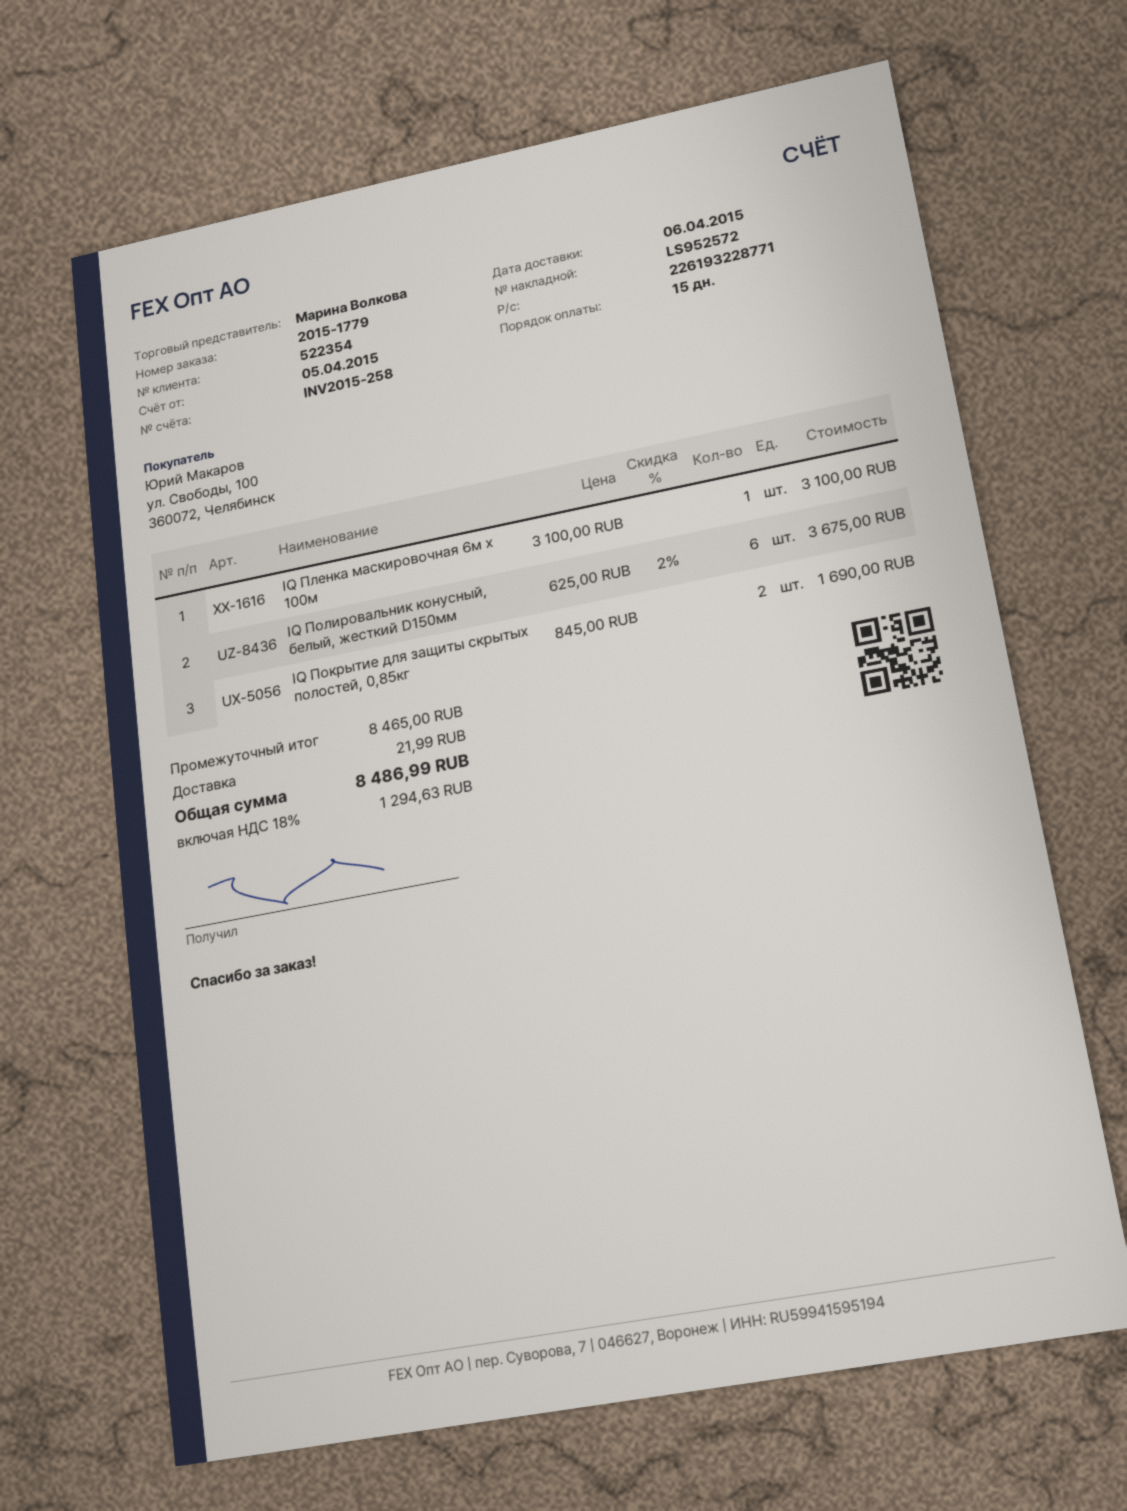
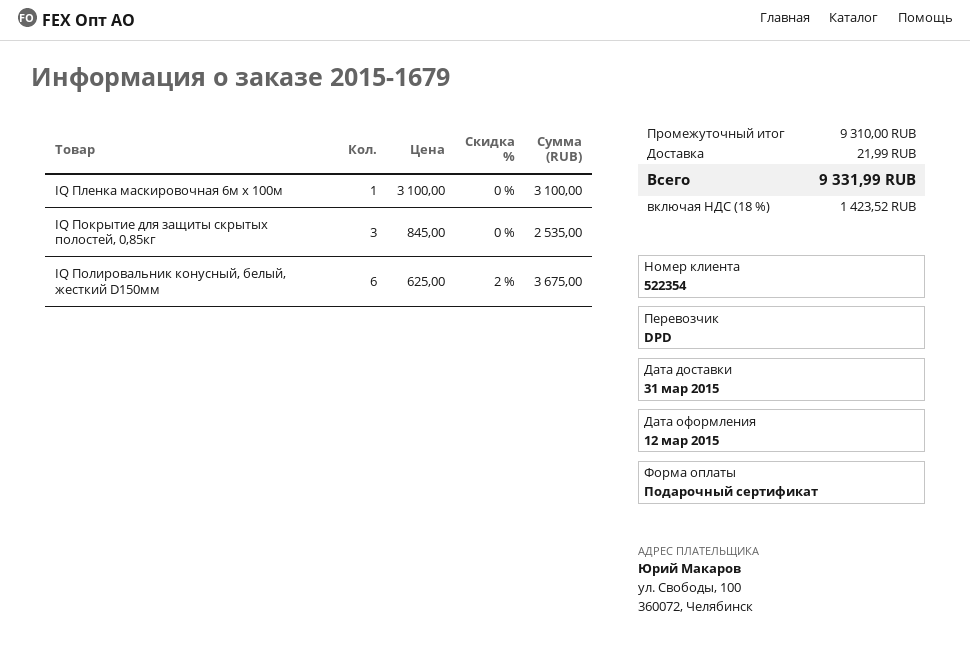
order number: 2015-1779 -> 2015-1679
delivery date: 2015-04-06 -> 2015-03-31
IQ Покрытие для защиты скрытых полостей, 0,85кг: 2 x 845.00 = 1690.00 -> 3 x 845.00 = 2535.00
subtotal: 8465.00 -> 9310.00
tax: 18% = 1294.63 -> 18% = 1423.52
total: 8486.99 -> 9331.99

